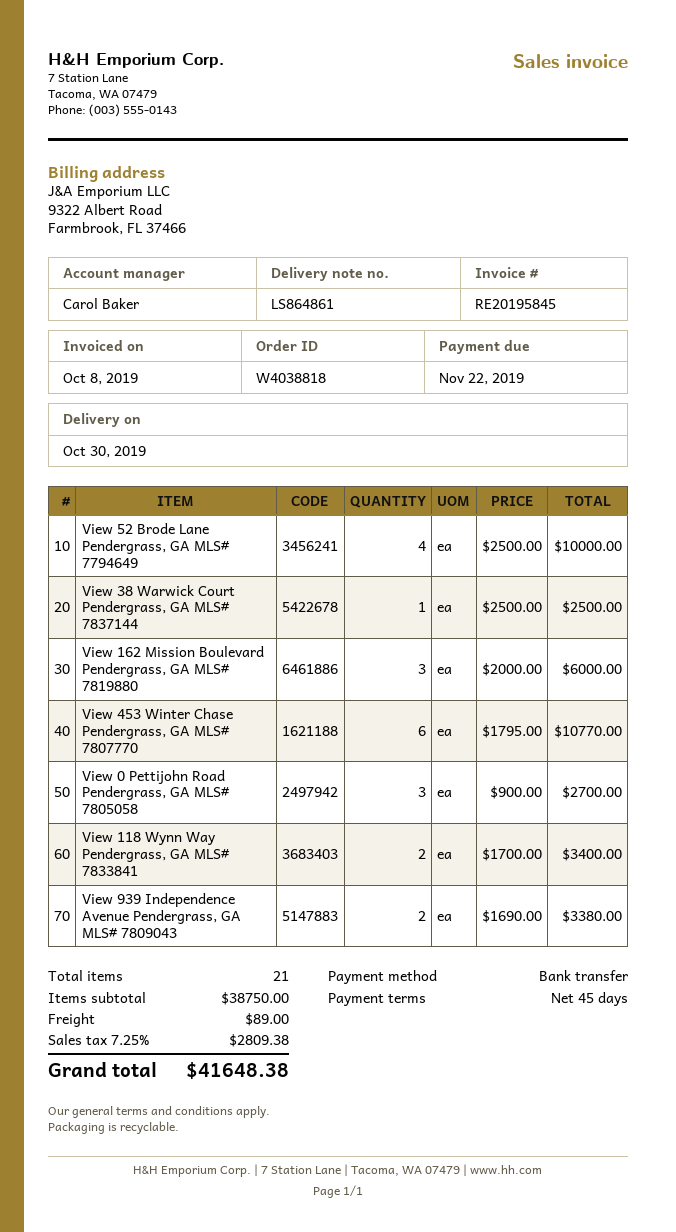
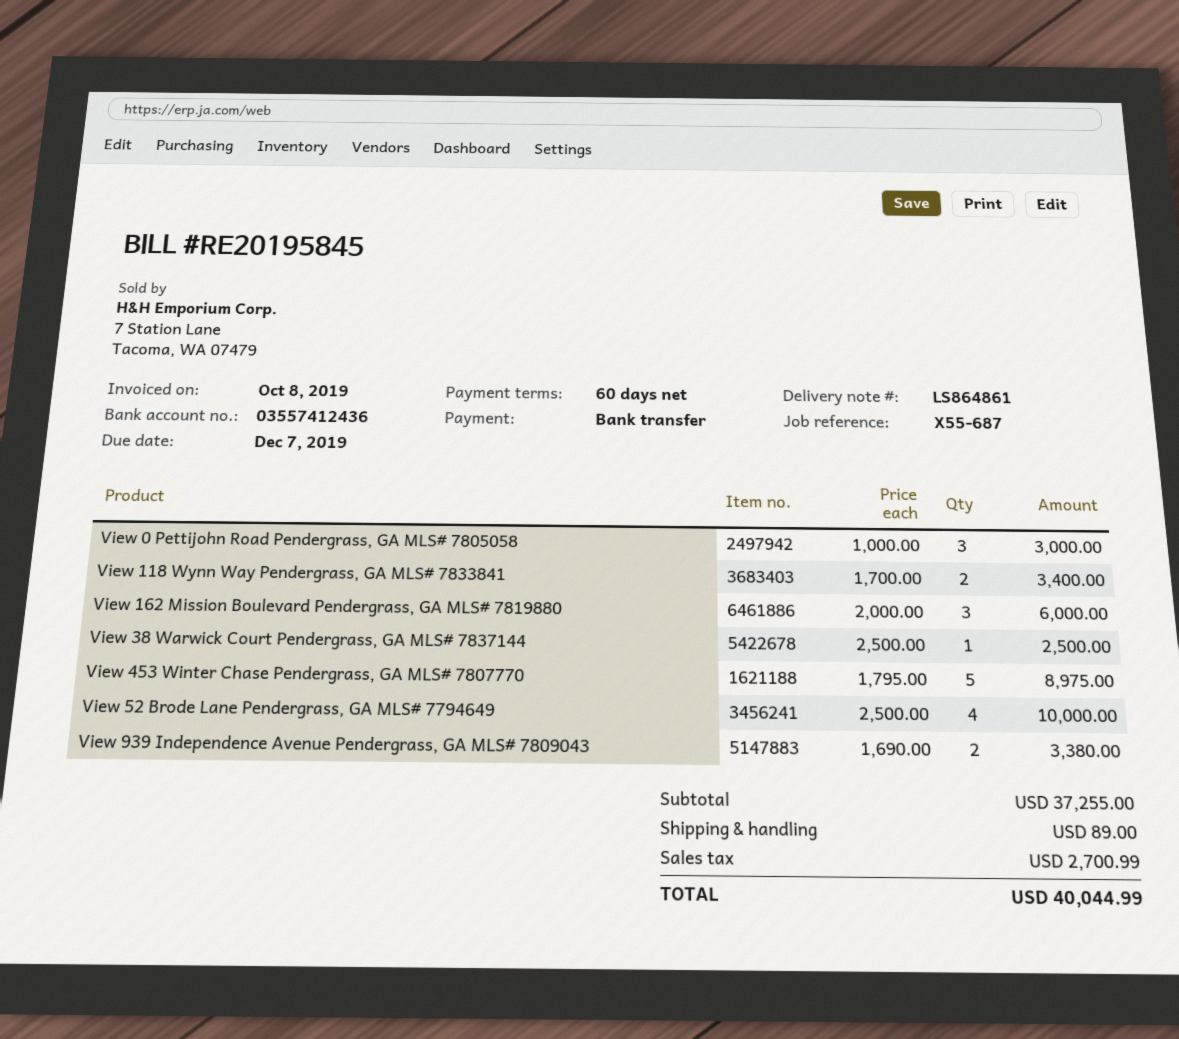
payment terms: 45 days -> 60 days
due date: 2019-11-22 -> 2019-12-07
View 453 Winter Chase Pendergrass, GA MLS# 7807770: 6 x 1795.00 = 10770.00 -> 5 x 1795.00 = 8975.00
View 0 Pettijohn Road Pendergrass, GA MLS# 7805058: 3 x 900.00 = 2700.00 -> 3 x 1000.00 = 3000.00
subtotal: 38750.00 -> 37255.00
tax: 2809.38 -> 2700.99
total: 41648.38 -> 40044.99

